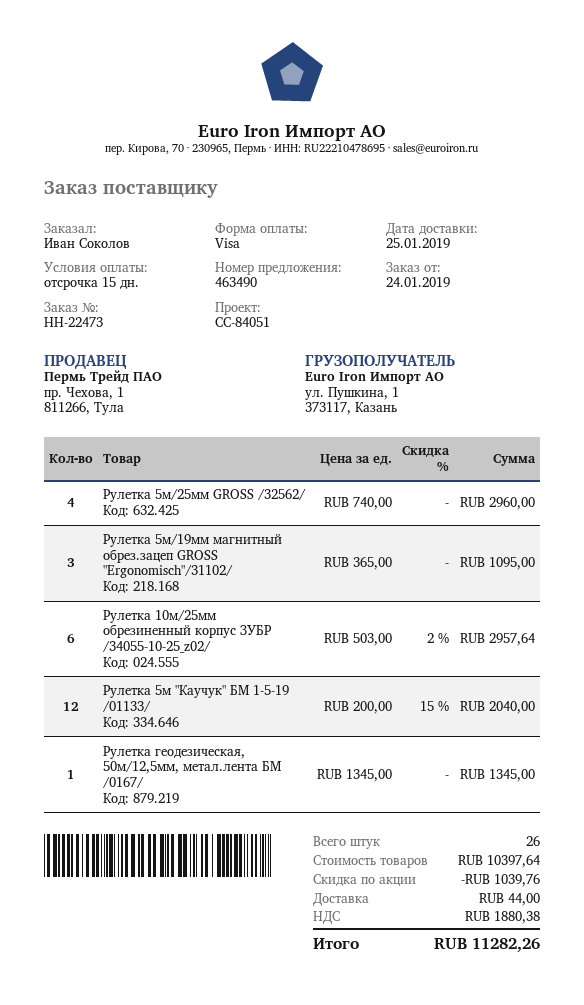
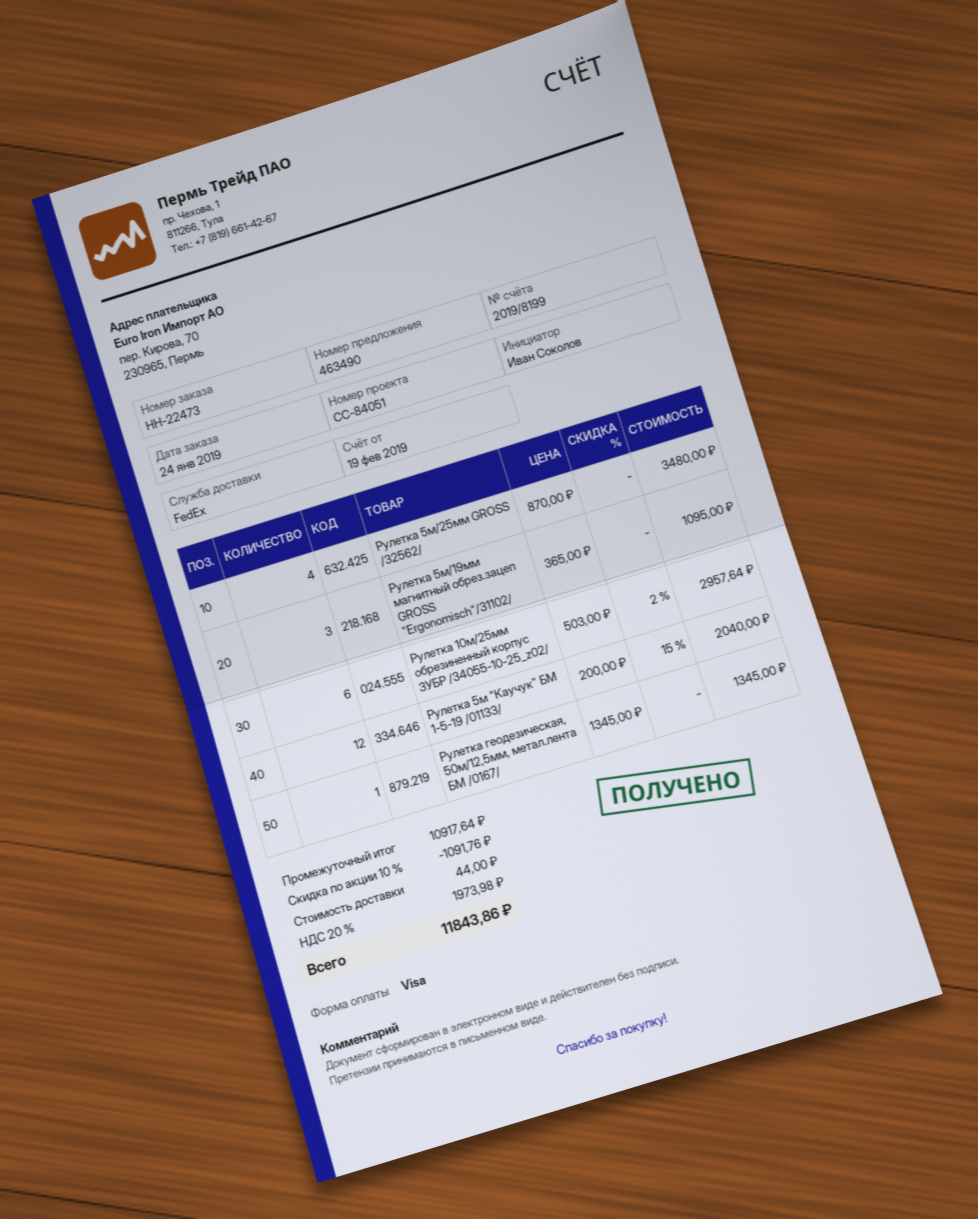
Рулетка 5м/25мм GROSS /32562/: 4 x 740.00 = 2960.00 -> 4 x 870.00 = 3480.00
subtotal: 10397.64 -> 10917.64
discount: 1039.76 -> 1091.76
tax: 1880.38 -> 1973.98
total: 11282.26 -> 11843.86

